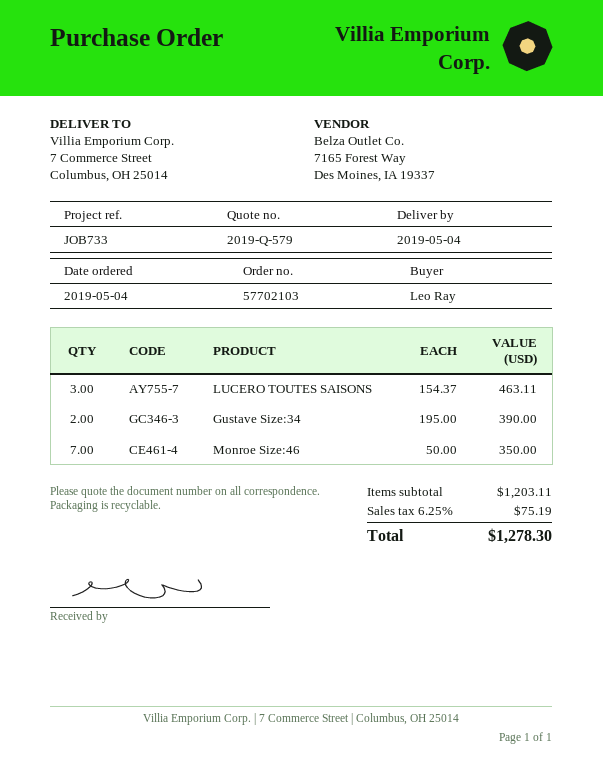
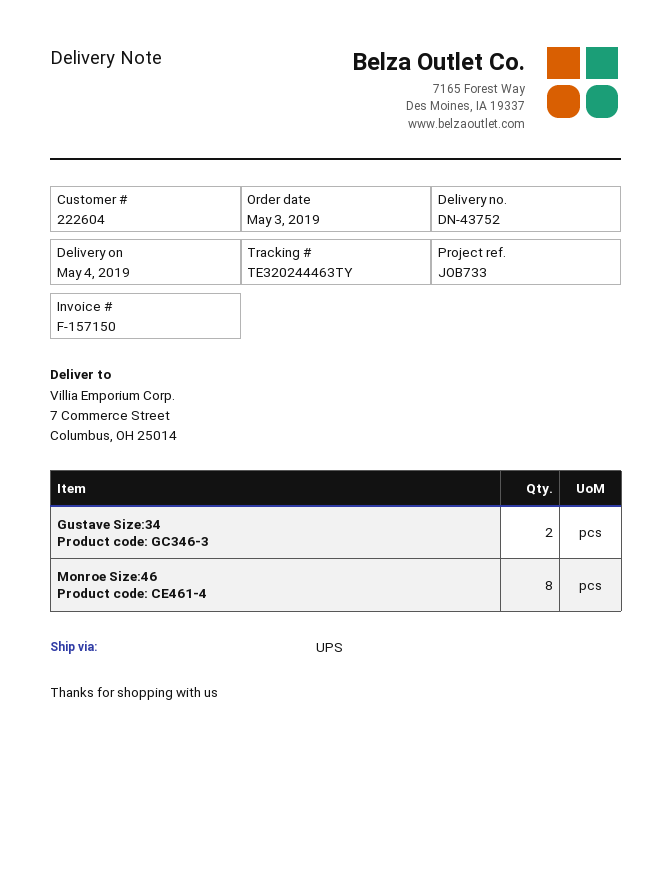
order date: 2019-05-04 -> 2019-05-03
LUCERO TOUTES SAISONS: 3 -> none
Monroe Size:46: 7 -> 8

